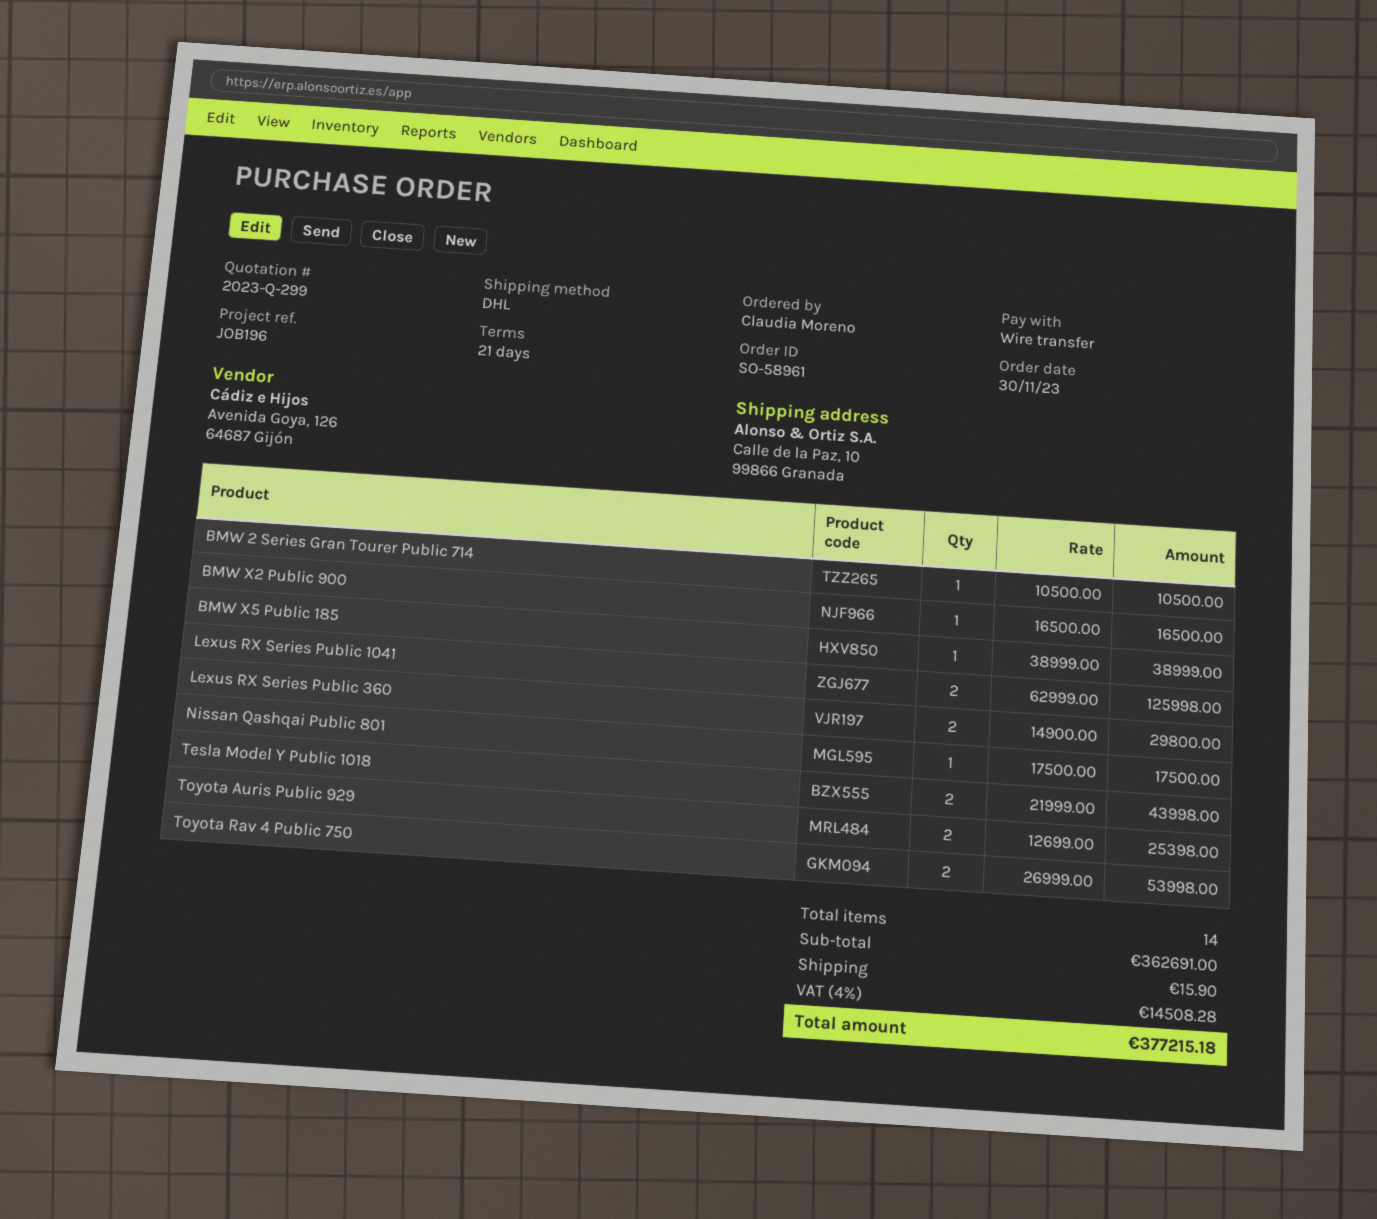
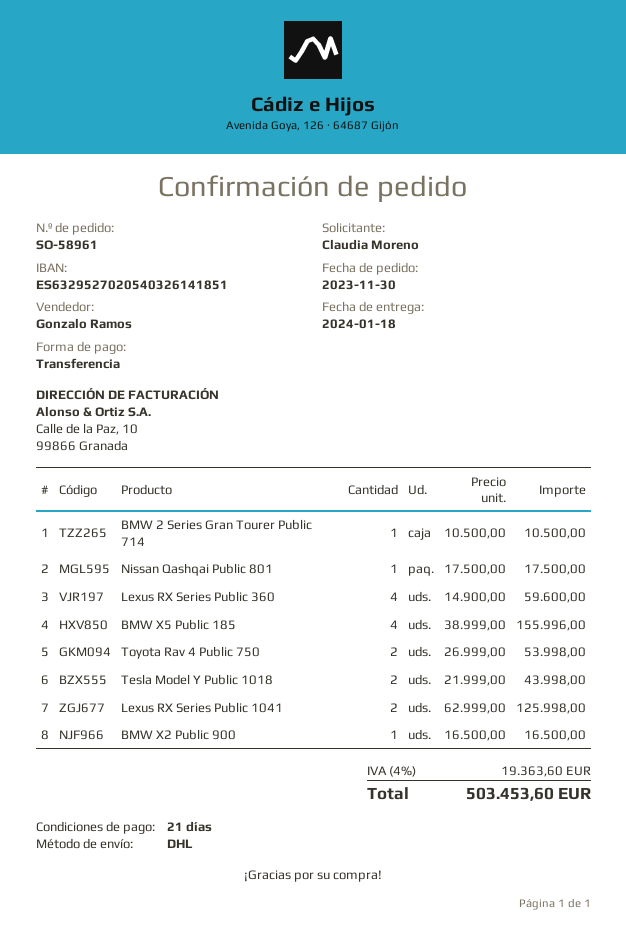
BMW X5 Public 185: 1 x 38999.00 = 38999.00 -> 4 x 38999.00 = 155996.00
Lexus RX Series Public 360: 2 x 14900.00 = 29800.00 -> 4 x 14900.00 = 59600.00
Toyota Auris Public 929: 2 x 12699.00 = 25398.00 -> none
shipping: 15.90 -> none
tax: 4% = 14508.28 -> 4% = 19363.60
total: 377215.18 -> 503453.60

